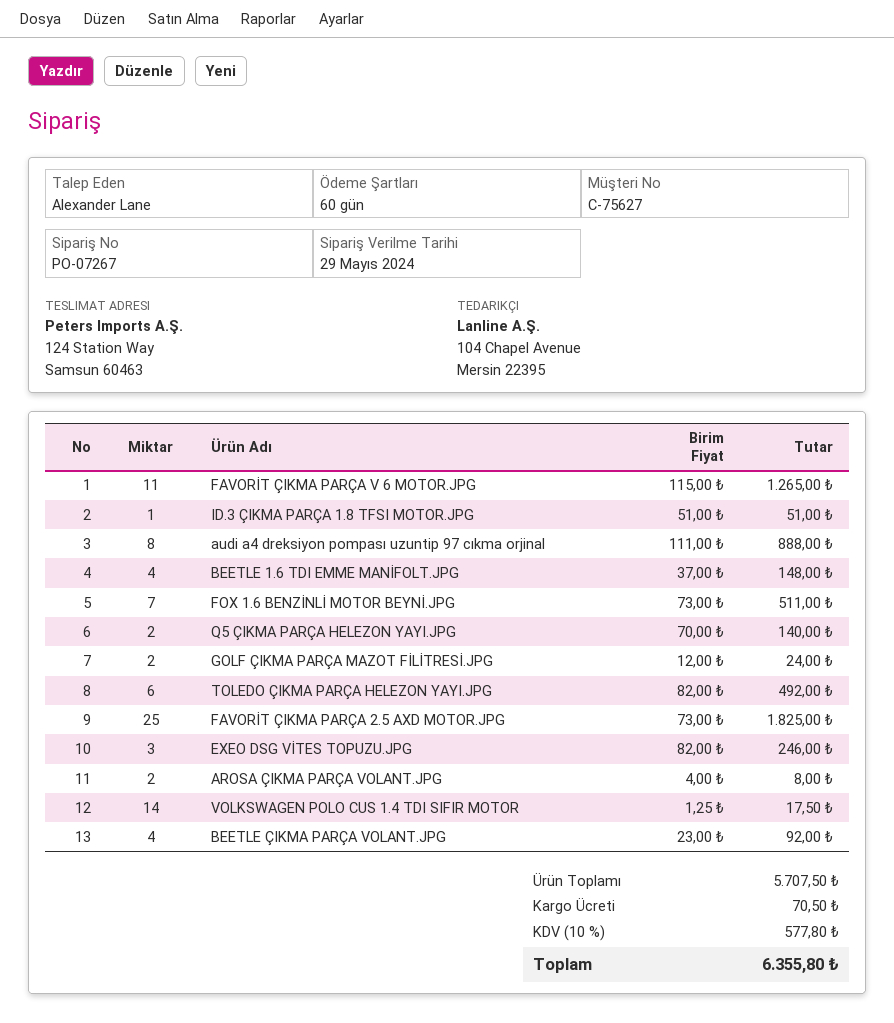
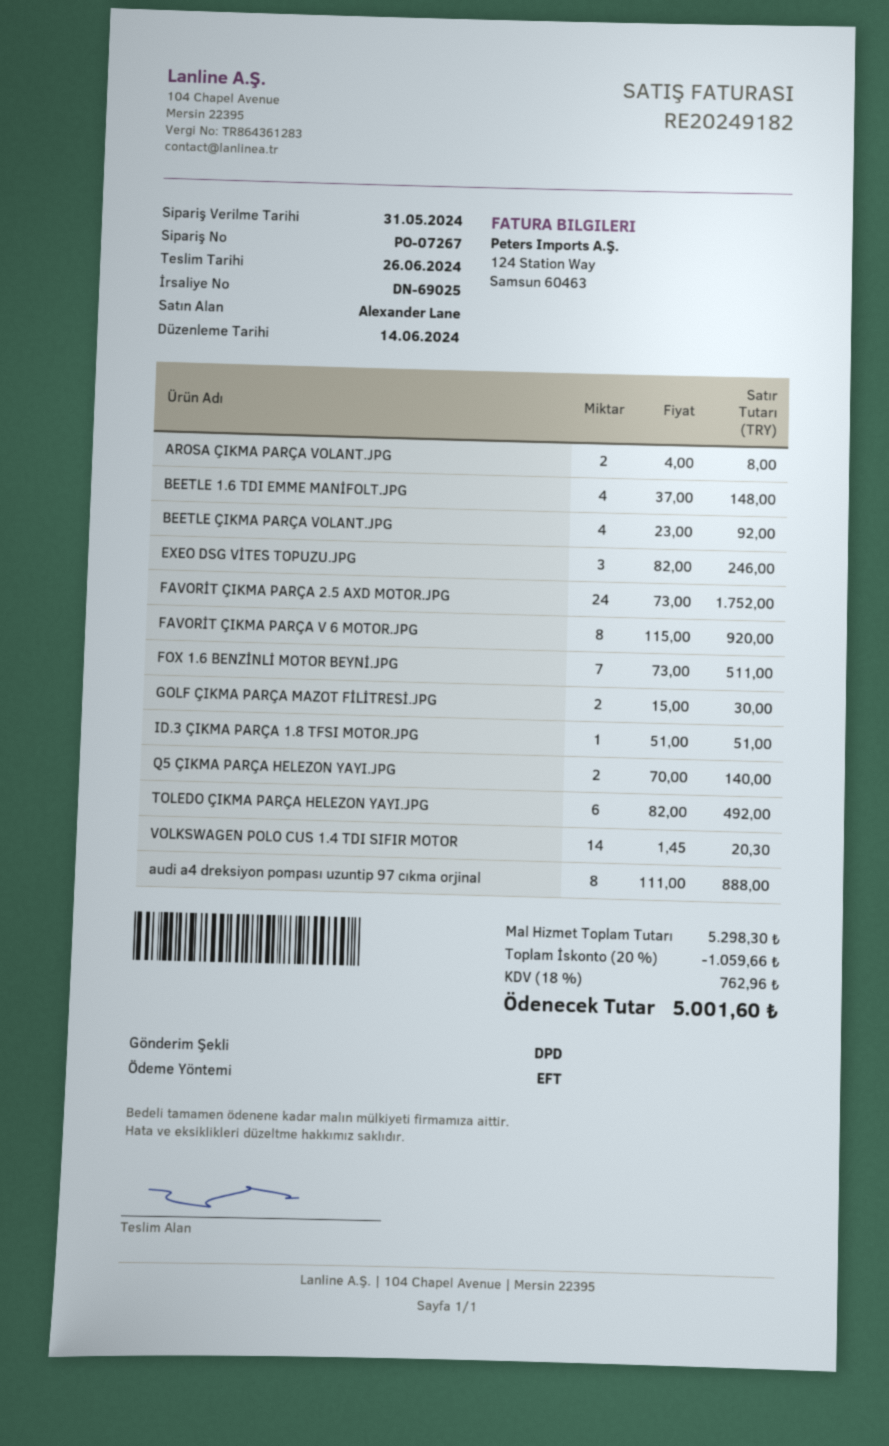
order date: 2024-05-29 -> 2024-05-31
FAVORİT ÇIKMA PARÇA V 6 MOTOR.JPG: 11 x 115.00 = 1265.00 -> 8 x 115.00 = 920.00
GOLF ÇIKMA PARÇA MAZOT FİLİTRESİ.JPG: 2 x 12.00 = 24.00 -> 2 x 15.00 = 30.00
FAVORİT ÇIKMA PARÇA 2.5 AXD MOTOR.JPG: 25 x 73.00 = 1825.00 -> 24 x 73.00 = 1752.00
VOLKSWAGEN POLO CUS 1.4 TDI SIFIR MOTOR: 14 x 1.25 = 17.50 -> 14 x 1.45 = 20.30
subtotal: 5707.50 -> 5298.30
discount: none -> 20% = 1059.66
shipping: 70.50 -> none
tax: 10% = 577.80 -> 18% = 762.96
total: 6355.80 -> 5001.60

